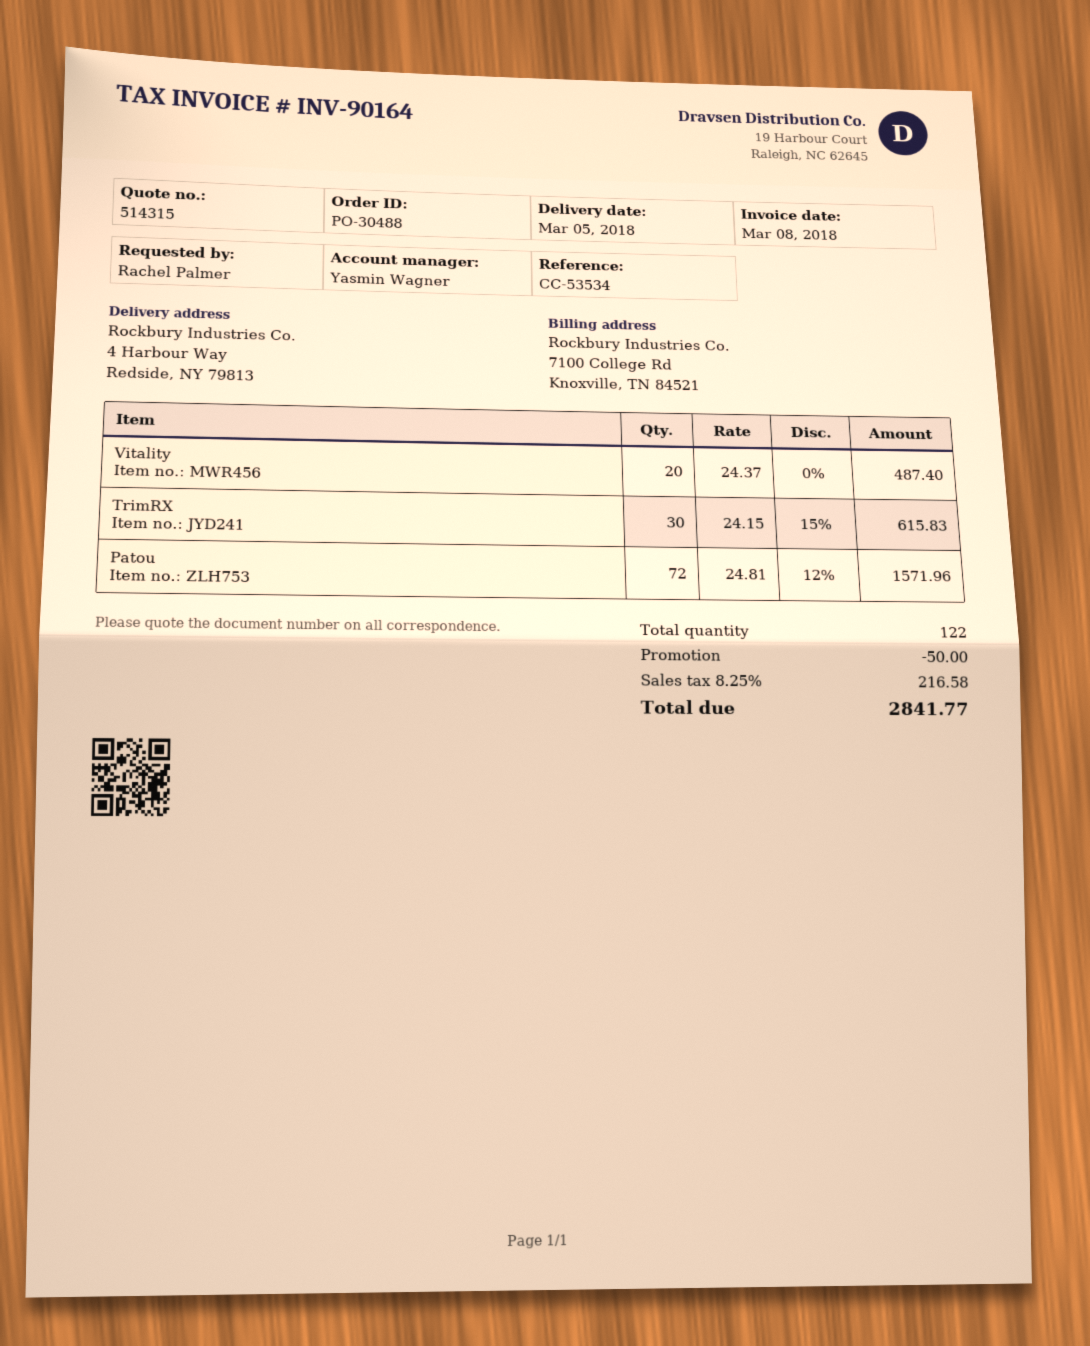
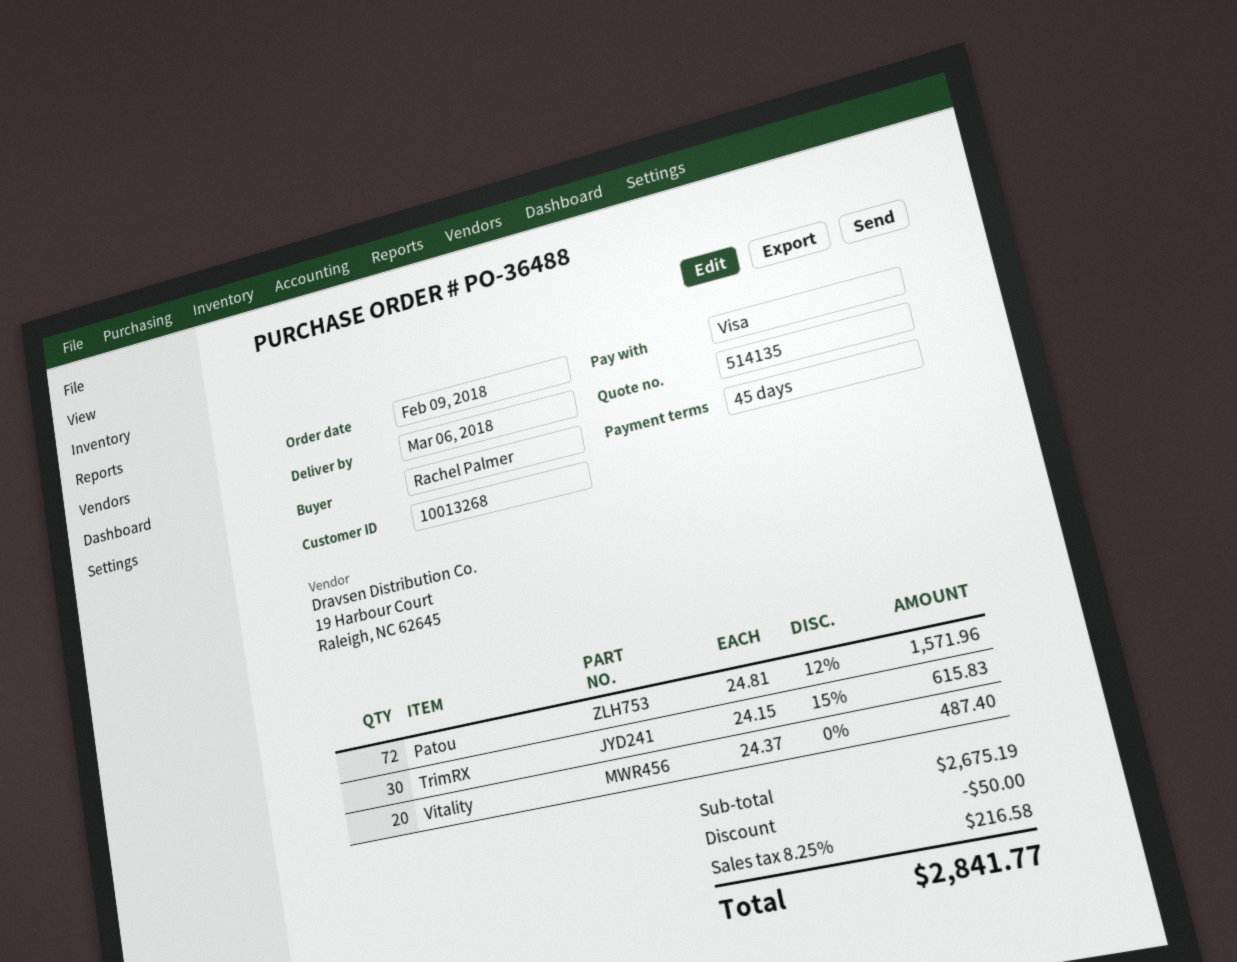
quote number: 514315 -> 514135
order number: PO-30488 -> PO-36488
delivery date: 2018-03-05 -> 2018-03-06

